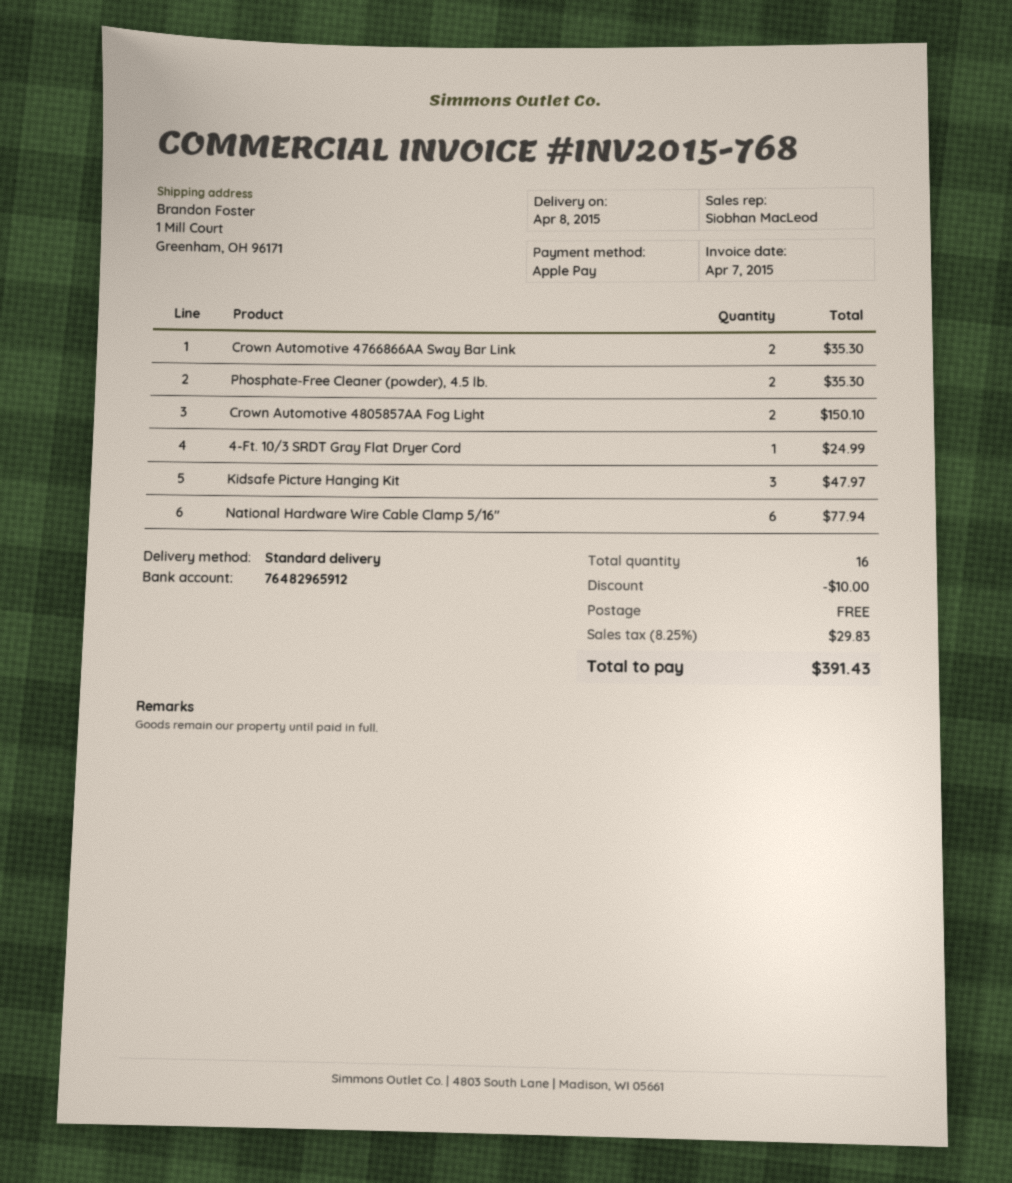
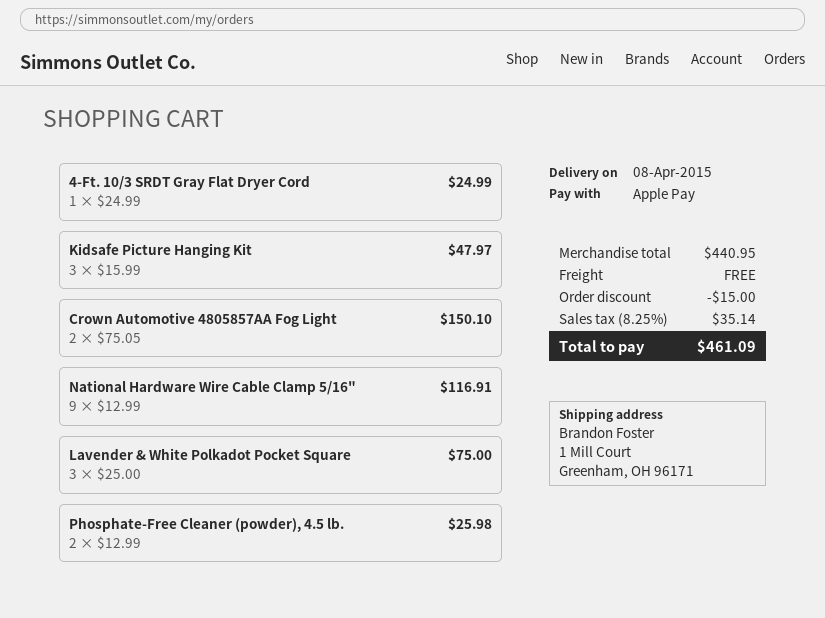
Crown Automotive 4766866AA Sway Bar Link: 2 for 35.30 -> none
Phosphate-Free Cleaner (powder), 4.5 lb.: 2 for 35.30 -> 2 for 25.98
National Hardware Wire Cable Clamp 5/16": 6 for 77.94 -> 9 for 116.91
Lavender & White Polkadot Pocket Square: none -> 3 for 75.00
discount: 10.00 -> 15.00
tax: 8.25% = 29.83 -> 8.25% = 35.14
total: 391.43 -> 461.09

